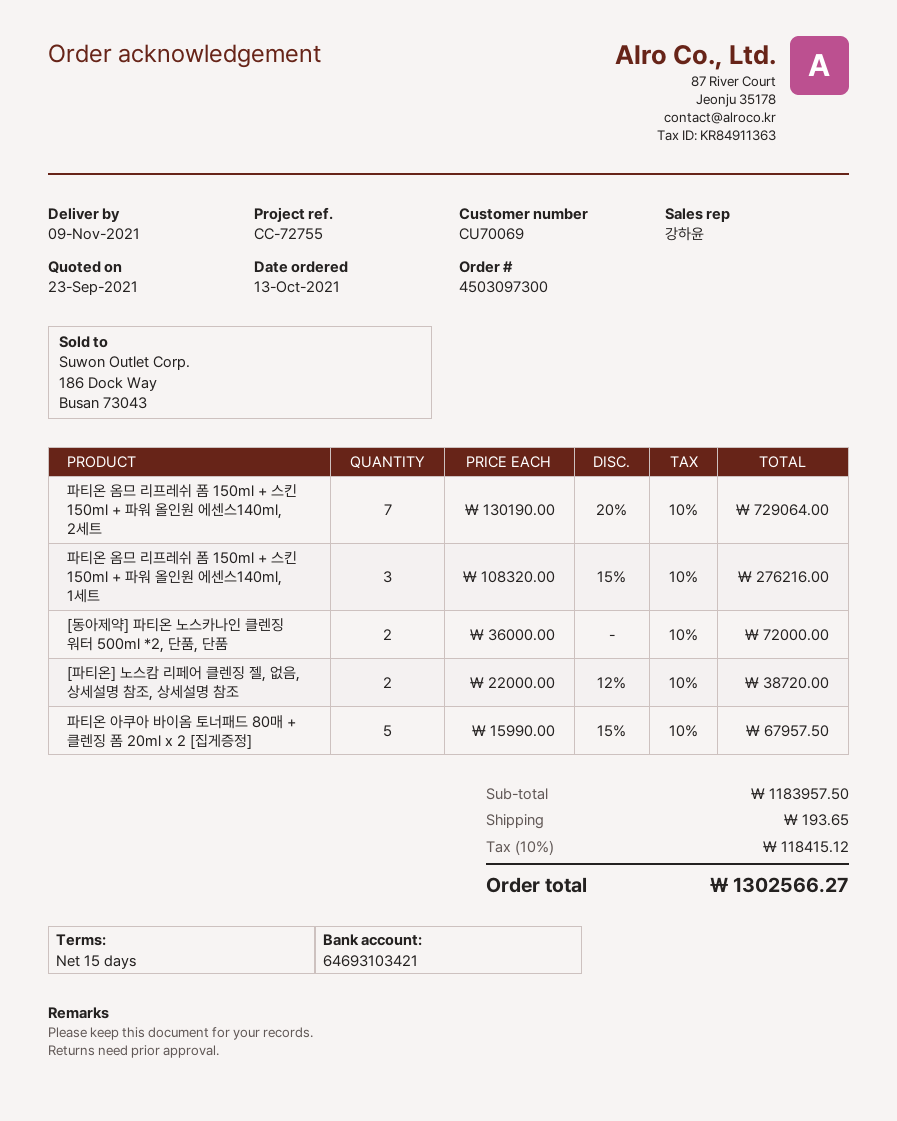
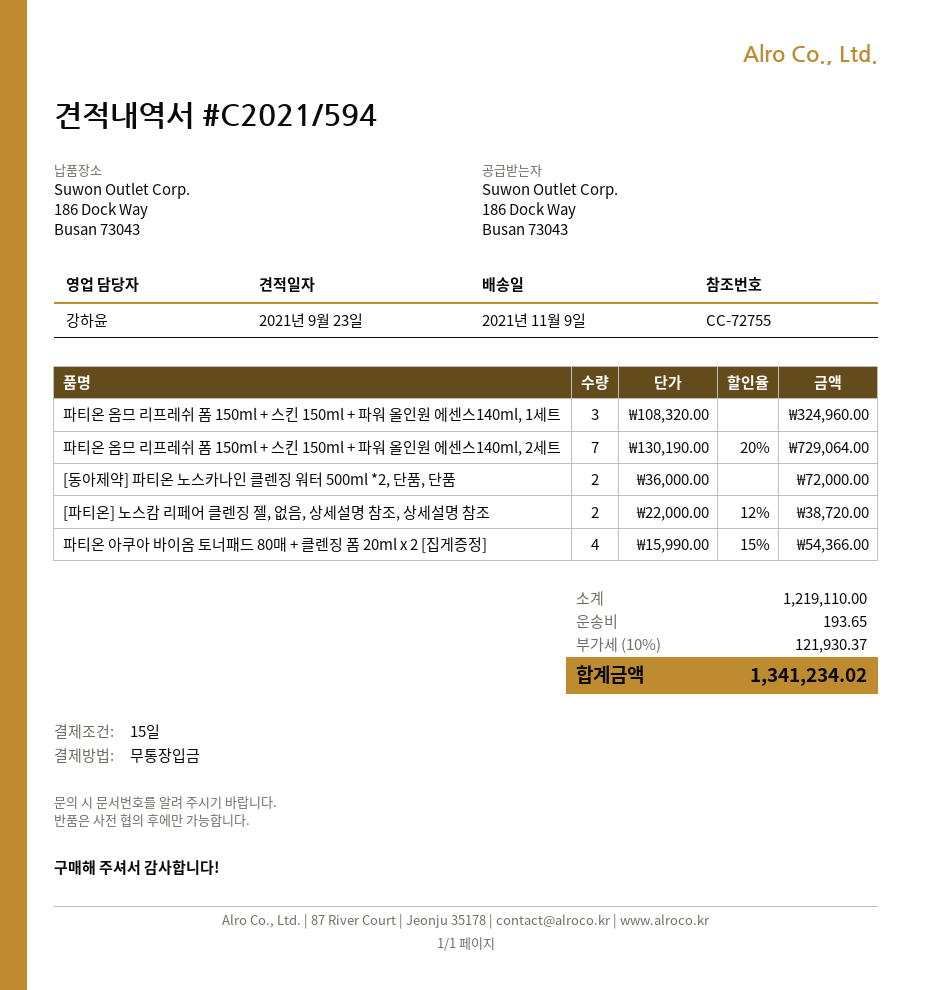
파티온 옴므 리프레쉬 폼 150ml + 스킨 150ml + 파워 올인원 에센스140ml, 1세트: 3 x 108320.00 - 15% = 276216.00 -> 3 x 108320.00 = 324960.00
파티온 아쿠아 바이옴 토너패드 80매 + 클렌징 폼 20ml x 2 [집게증정]: 5 x 15990.00 - 15% = 67957.50 -> 4 x 15990.00 - 15% = 54366.00
subtotal: 1183957.50 -> 1219110.00
tax: 10% = 118415.12 -> 10% = 121930.37
total: 1302566.27 -> 1341234.02

